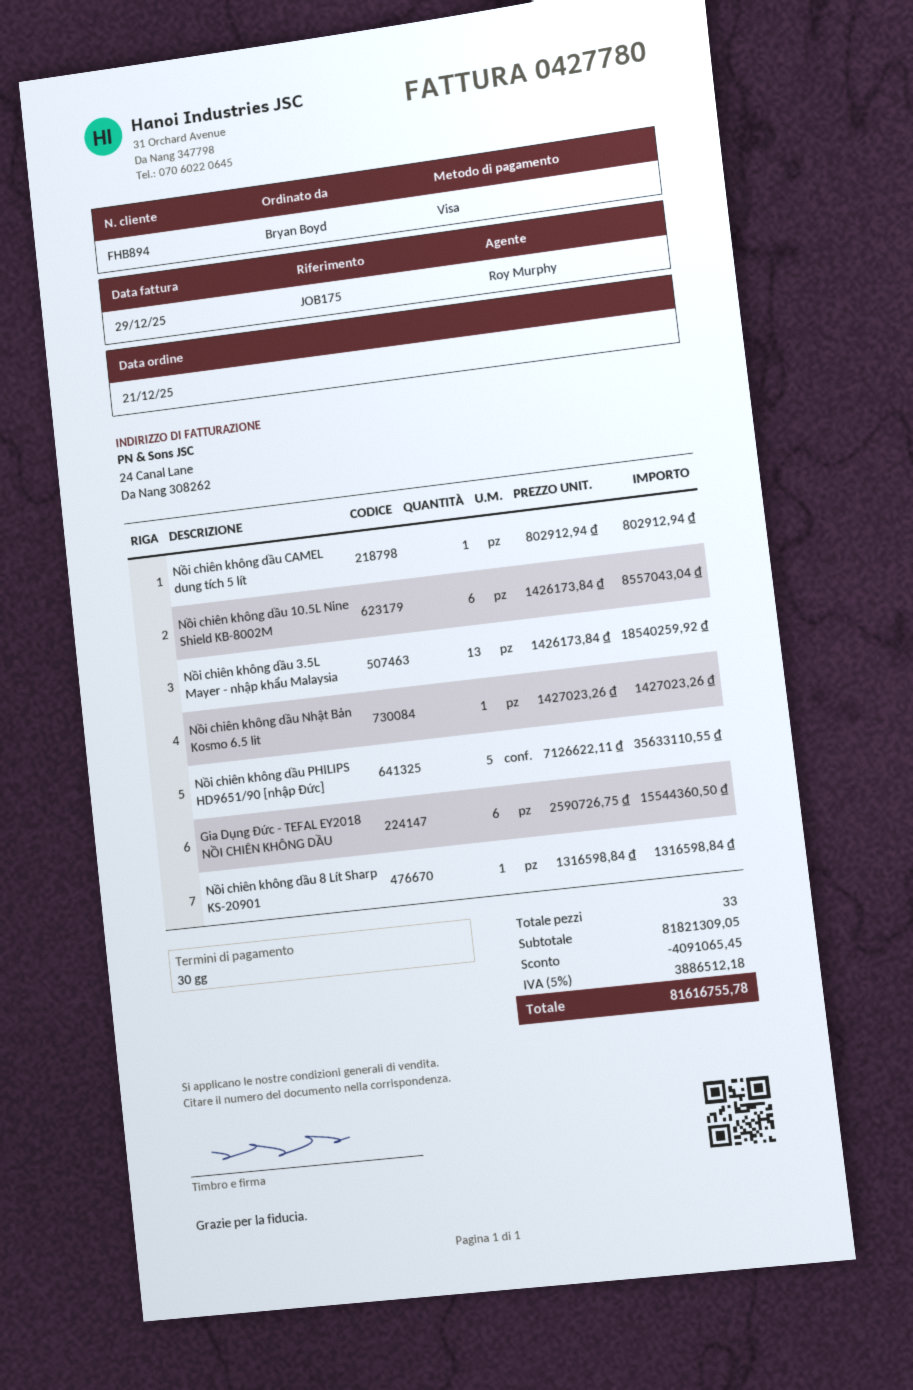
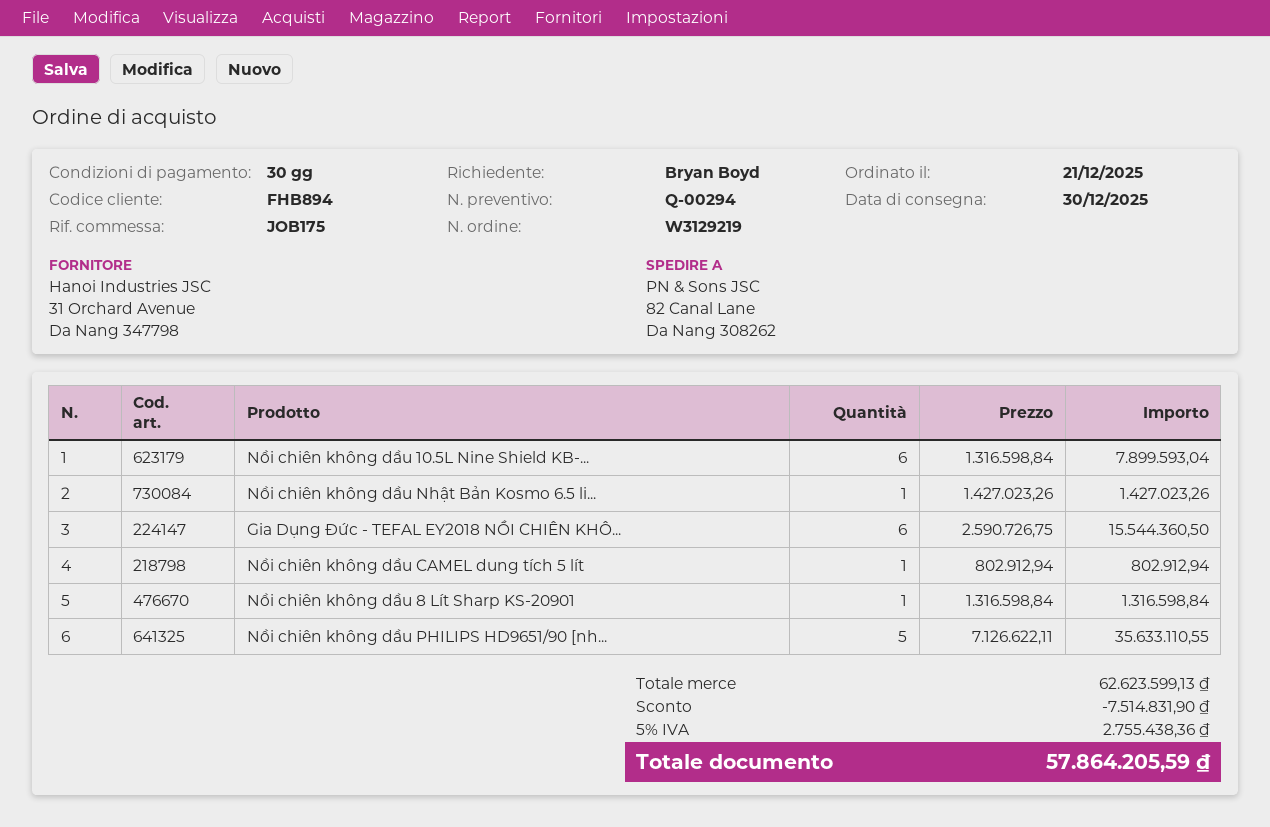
Nồi chiên không dầu 10.5L Nine Shield KB-8002M: 6 x 1426173.84 = 8557043.04 -> 6 x 1316598.84 = 7899593.04
Nồi chiên không dầu 3.5L Mayer - nhập khẩu Malaysia: 13 x 1426173.84 = 18540259.92 -> none
subtotal: 81821309.05 -> 62623599.13
discount: 4091065.45 -> 7514831.90
tax: 5% = 3886512.18 -> 5% = 2755438.36
total: 81616755.78 -> 57864205.59

